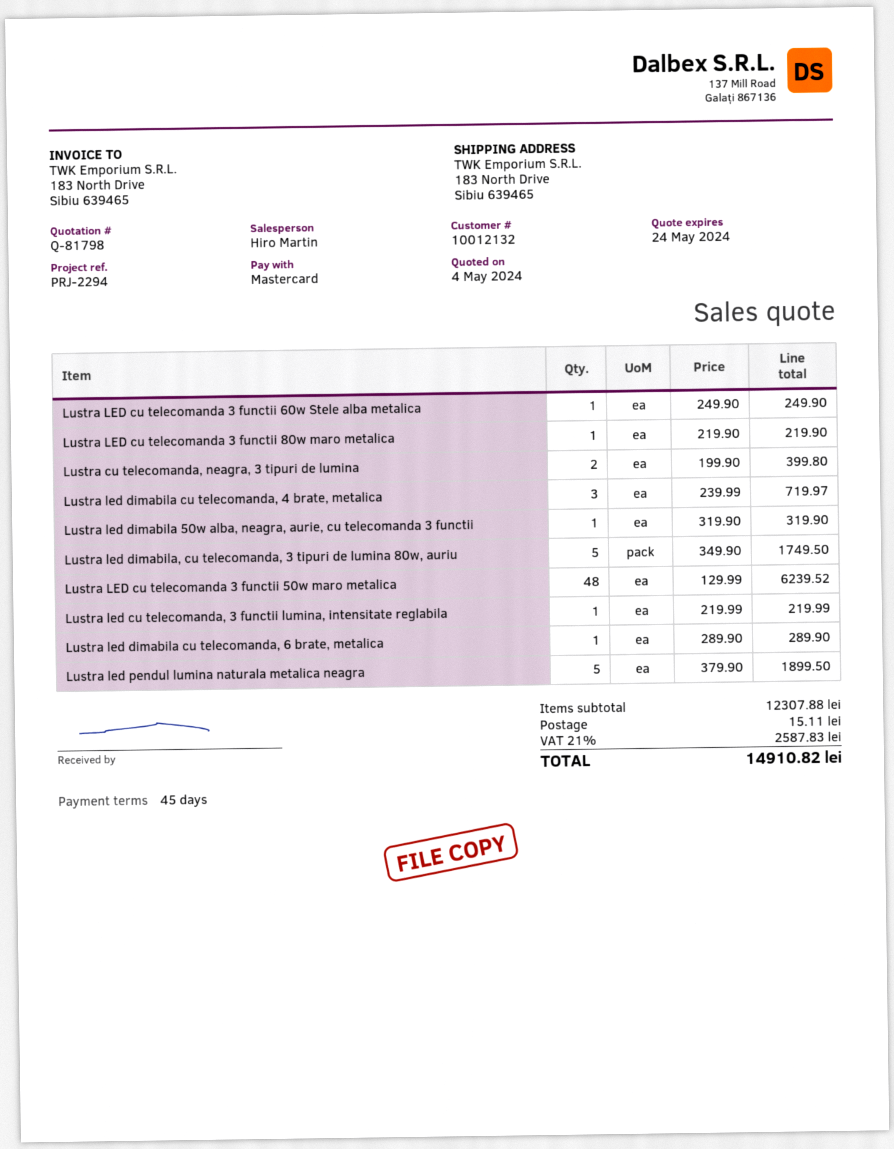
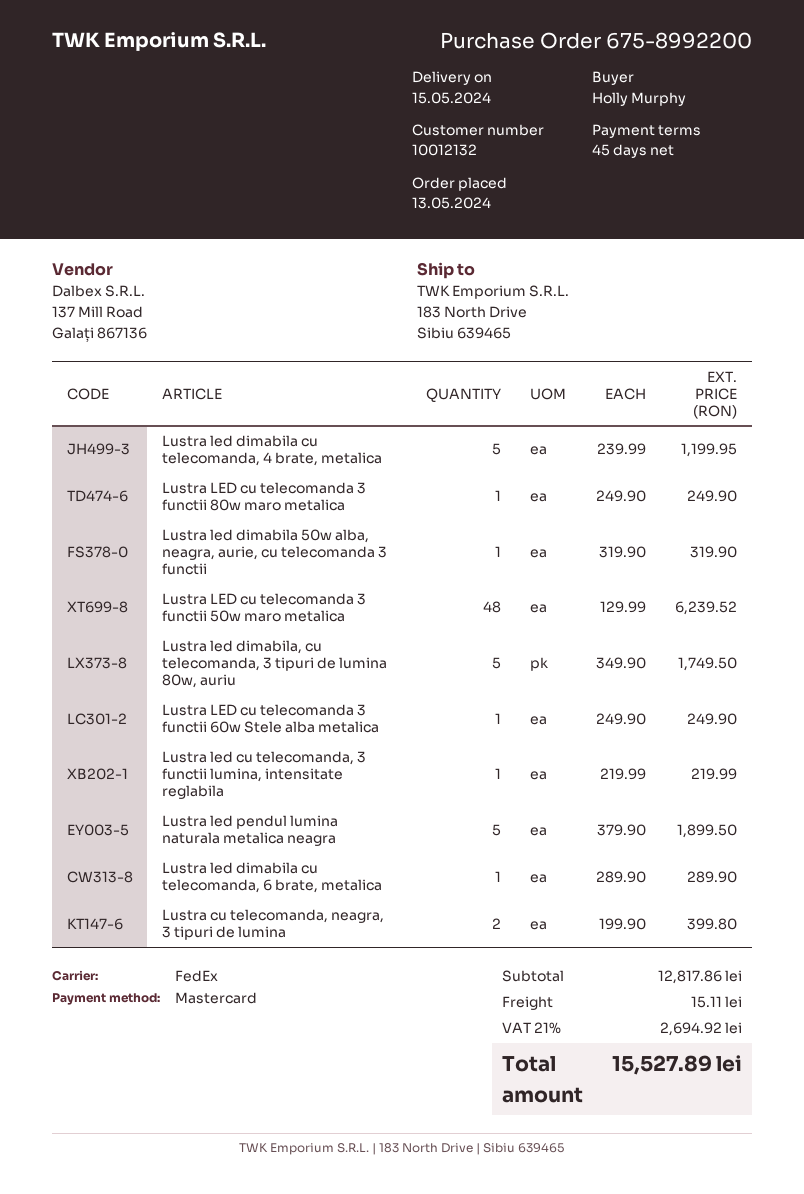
Lustra LED cu telecomanda 3 functii 80w maro metalica: 1 x 219.90 = 219.90 -> 1 x 249.90 = 249.90
Lustra led dimabila cu telecomanda, 4 brate, metalica: 3 x 239.99 = 719.97 -> 5 x 239.99 = 1199.95
subtotal: 12307.88 -> 12817.86
tax: 21% = 2587.83 -> 21% = 2694.92
total: 14910.82 -> 15527.89

